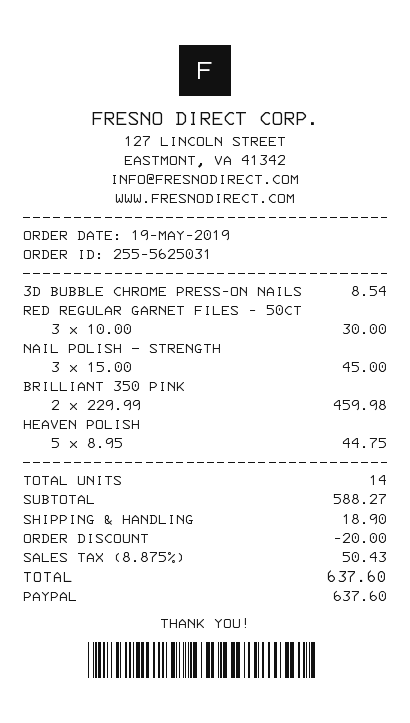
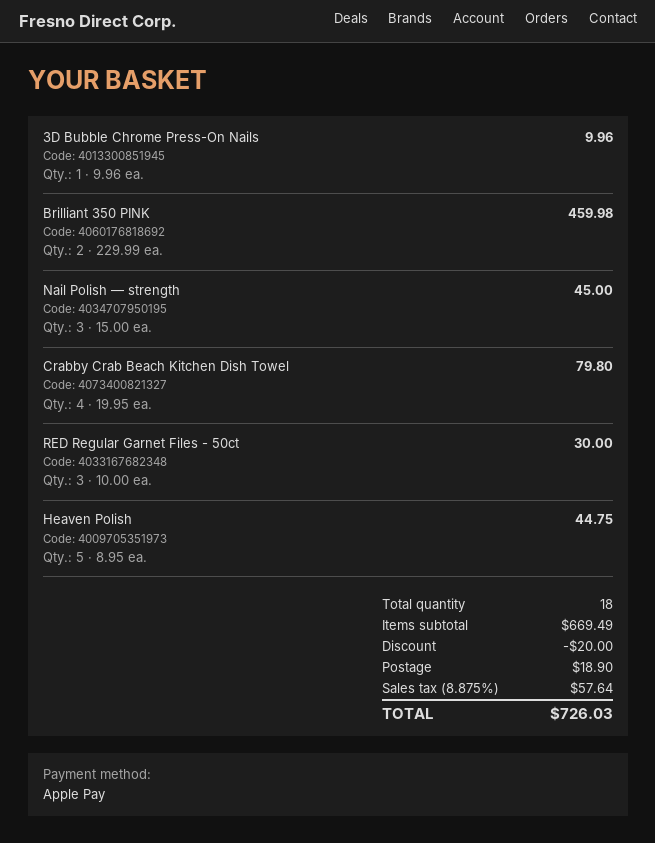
payment method: PayPal -> Apple Pay
3D BUBBLE CHROME PRESS-ON NAILS: 1 x 8.54 = 8.54 -> 1 x 9.96 = 9.96
Crabby Crab Beach Kitchen Dish Towel: none -> 4 x 19.95 = 79.80
total quantity: 14 -> 18
subtotal: 588.27 -> 669.49
tax: 8.875% = 50.43 -> 8.875% = 57.64
total: 637.60 -> 726.03

